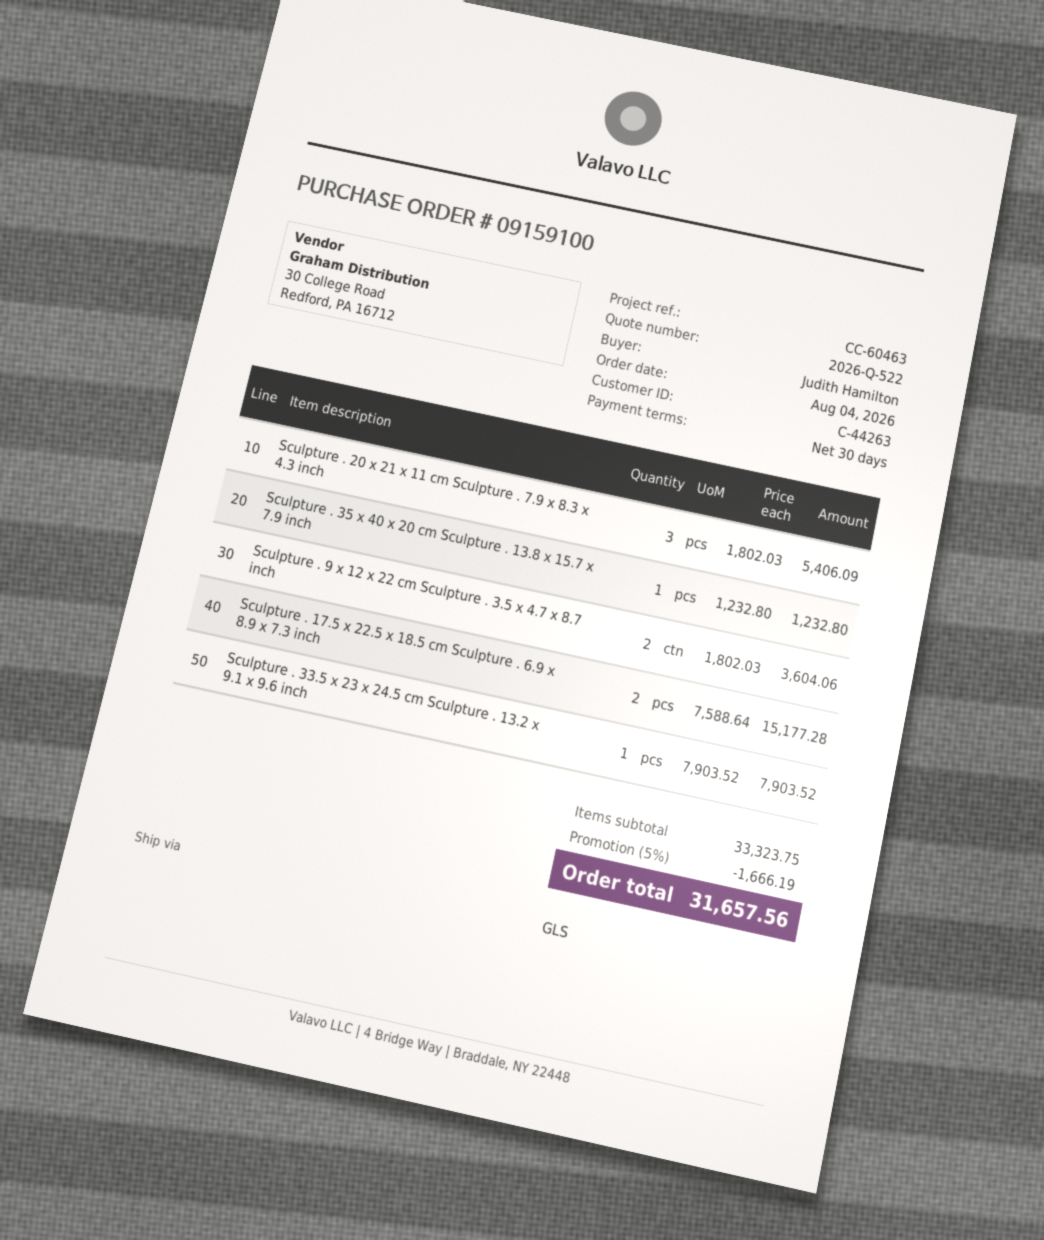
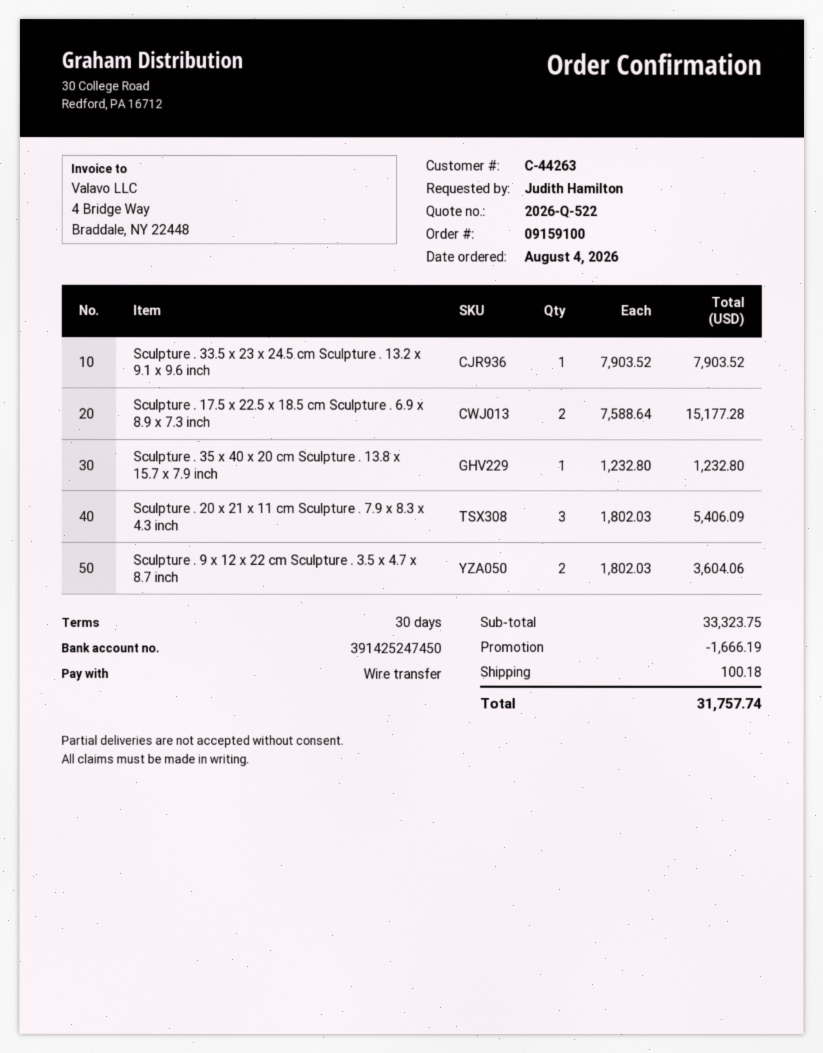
shipping: none -> 100.18
total: 31657.56 -> 31757.74

